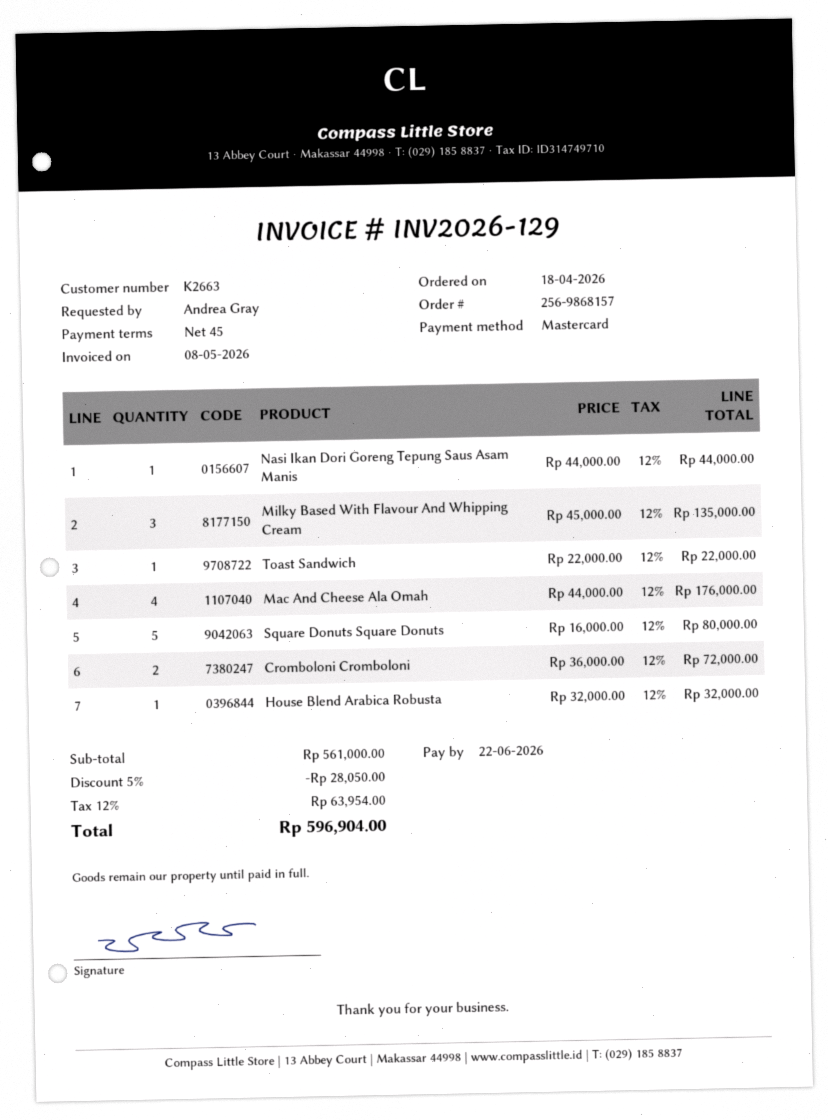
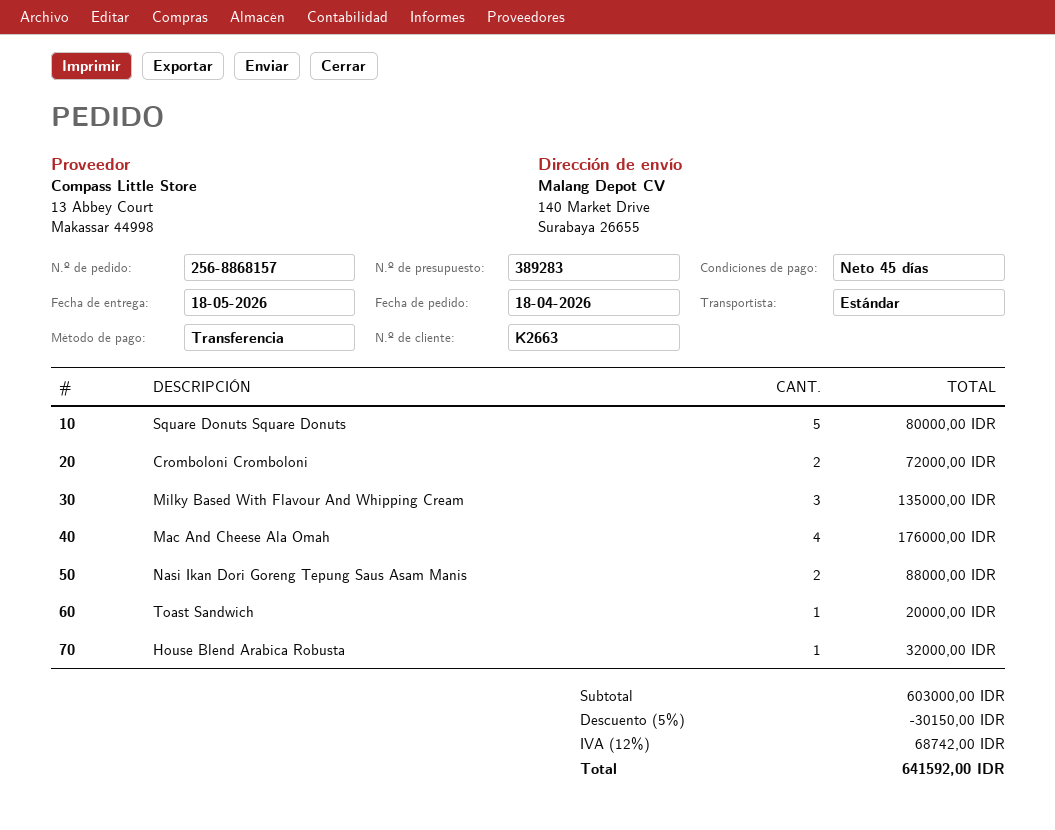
order number: 256-9868157 -> 256-8868157
payment method: Mastercard -> bank transfer
Nasi Ikan Dori Goreng Tepung Saus Asam Manis: 1 for 44000.00 -> 2 for 88000.00
Toast Sandwich: 1 for 22000.00 -> 1 for 20000.00
subtotal: 561000.00 -> 603000.00
discount: 5% = 28050.00 -> 5% = 30150.00
tax: 12% = 63954.00 -> 12% = 68742.00
total: 596904.00 -> 641592.00

